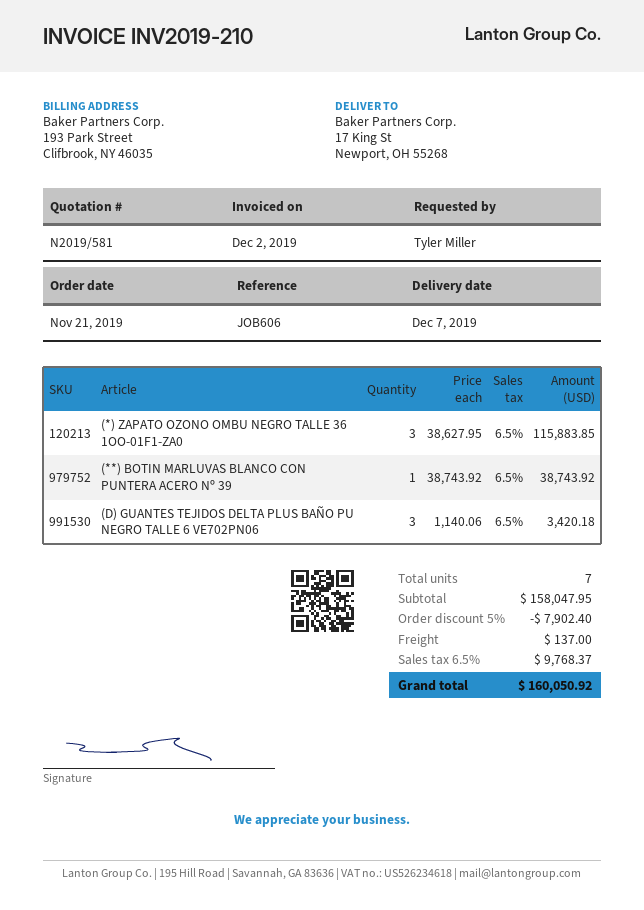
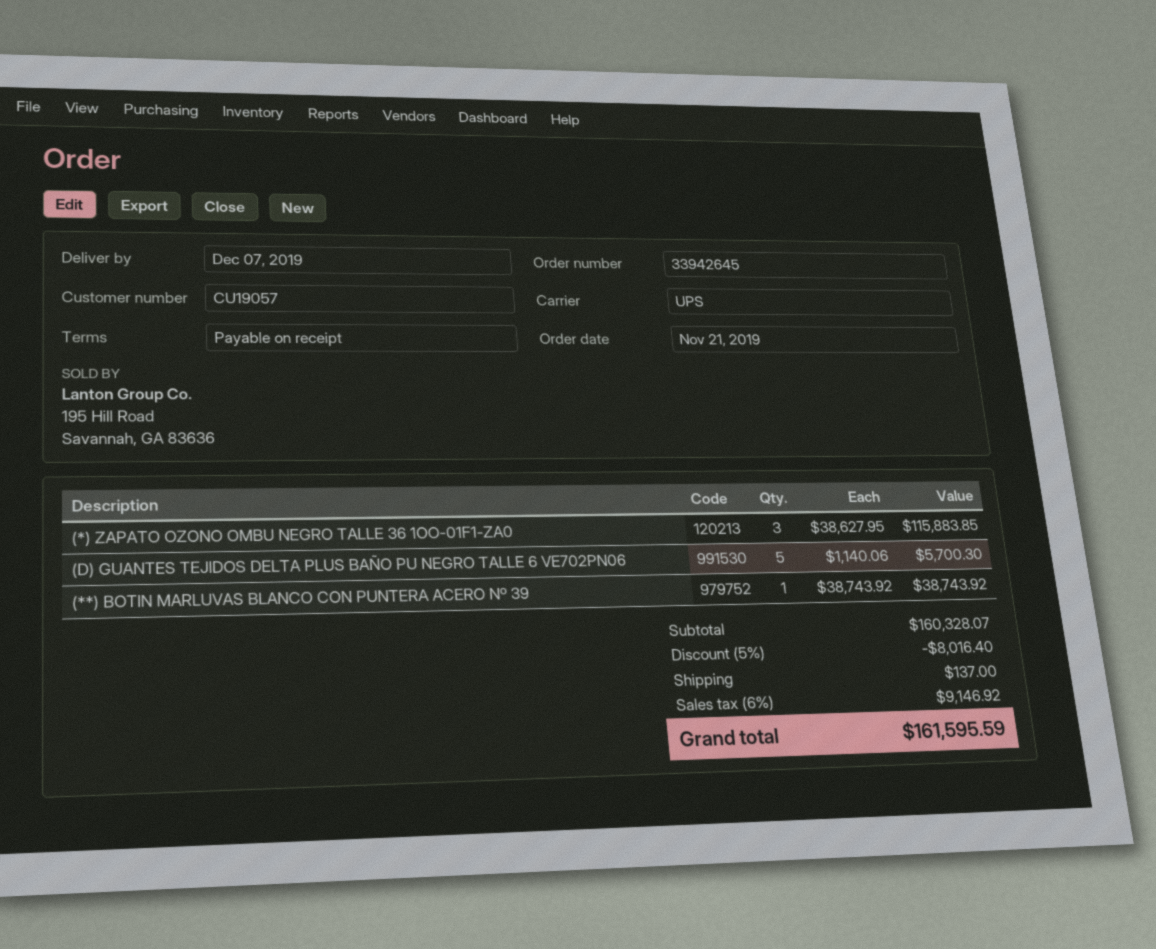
(D) GUANTES TEJIDOS DELTA PLUS BAÑO PU NEGRO TALLE 6 VE702PN06: 3 x 1140.06 = 3420.18 -> 5 x 1140.06 = 5700.30
subtotal: 158047.95 -> 160328.07
discount: 5% = 7902.40 -> 5% = 8016.40
tax: 6.5% = 9768.37 -> 6% = 9146.92
total: 160050.92 -> 161595.59

